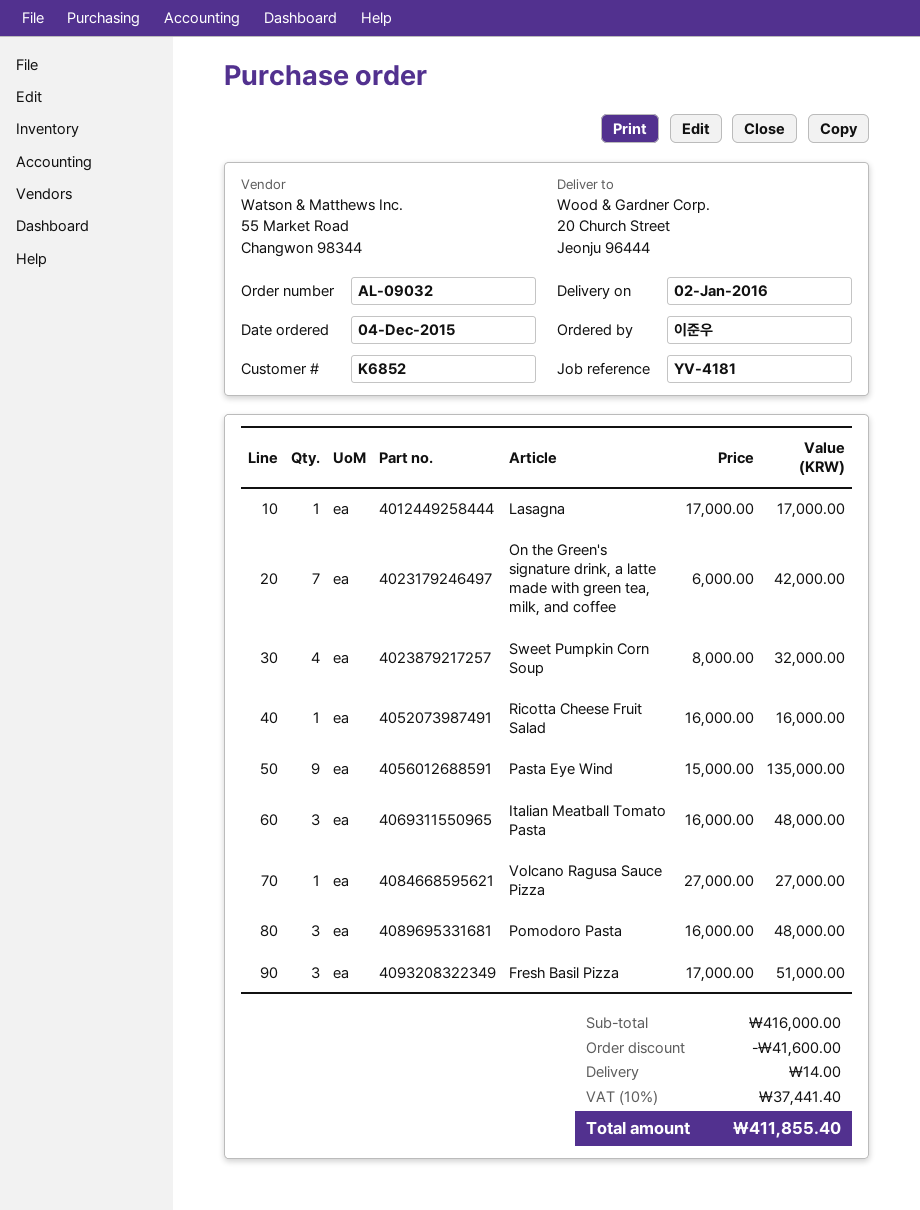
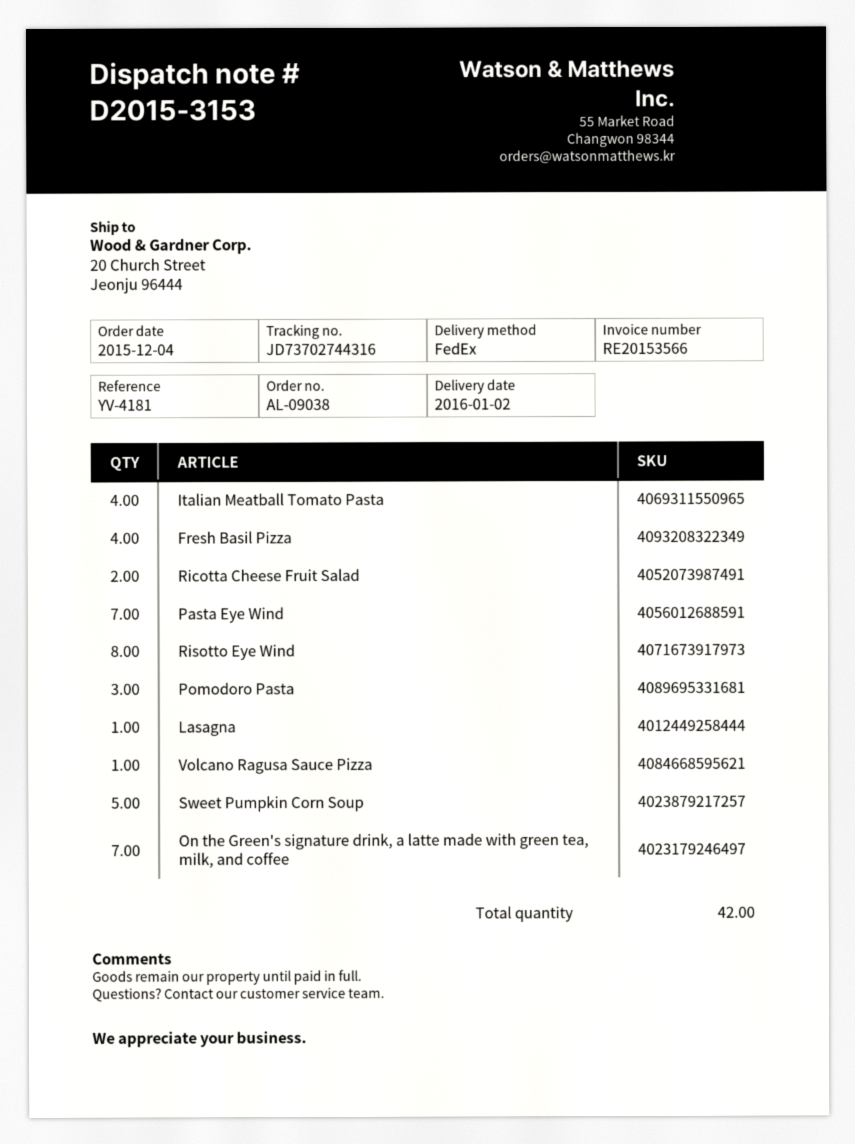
order number: AL-09032 -> AL-09038
Sweet Pumpkin Corn Soup: 4 -> 5
Ricotta Cheese Fruit Salad: 1 -> 2
Pasta Eye Wind: 9 -> 7
Italian Meatball Tomato Pasta: 3 -> 4
Fresh Basil Pizza: 3 -> 4
Risotto Eye Wind: none -> 8

